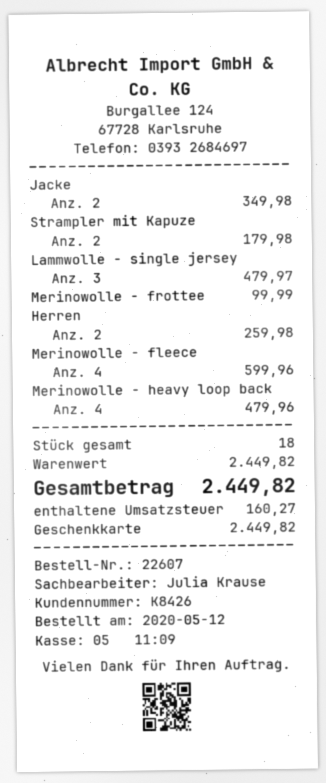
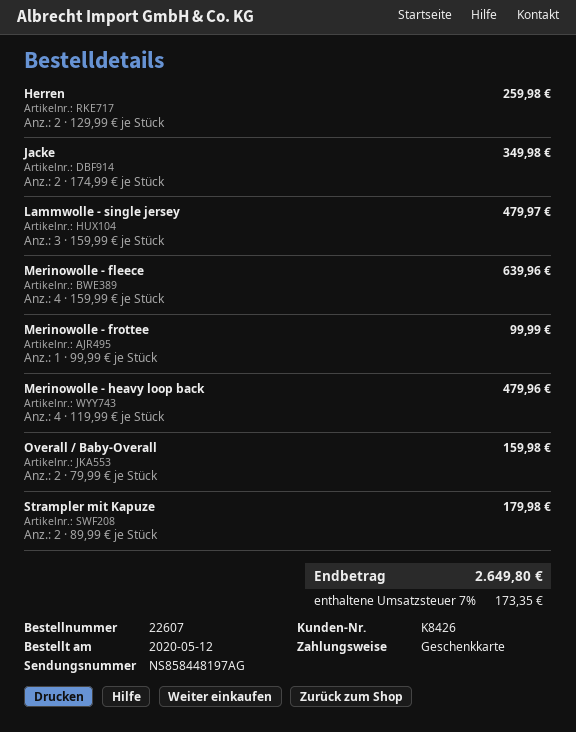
Merinowolle - fleece: 4 for 599.96 -> 4 for 639.96
Overall / Baby-Overall: none -> 2 for 159.98
tax: 160.27 -> 173.35
total: 2449.82 -> 2649.80

